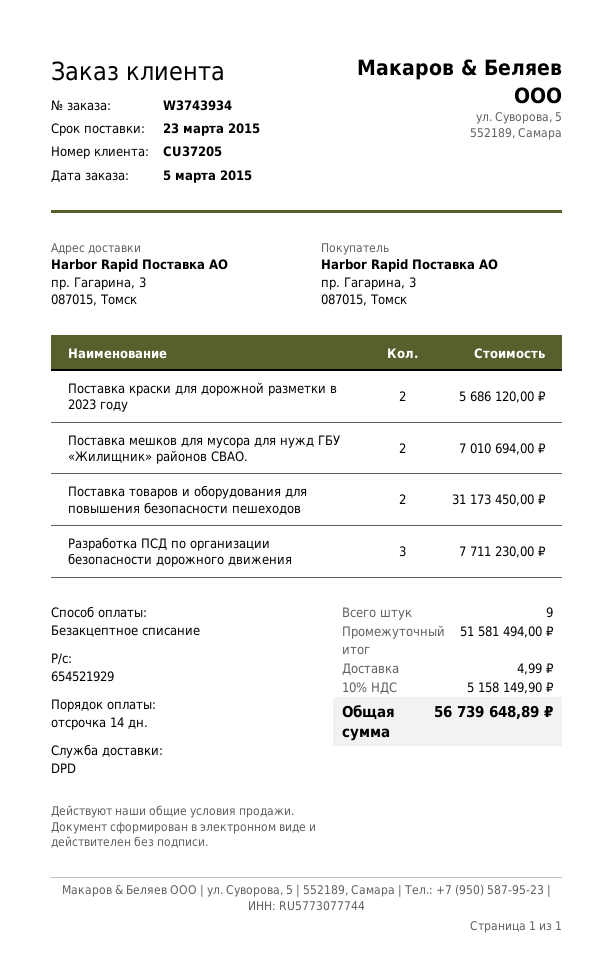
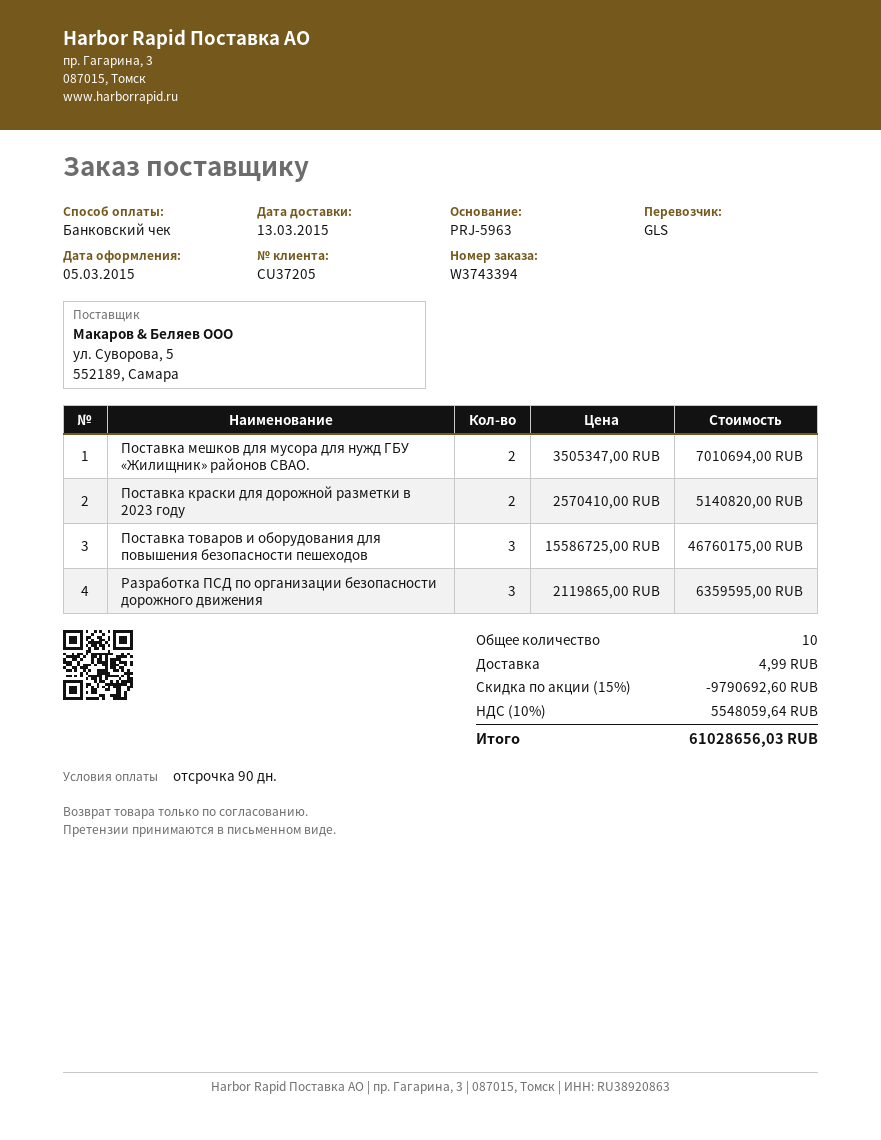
order number: W3743934 -> W3743394
delivery date: 2015-03-23 -> 2015-03-13
payment terms: 14 days -> 90 days
payment method: direct debit -> cheque
shipping method: DPD -> GLS
Поставка краски для дорожной разметки в 2023 году: 2 for 5686120.00 -> 2 for 5140820.00
Поставка товаров и оборудования для повышения безопасности пешеходов: 2 for 31173450.00 -> 3 for 46760175.00
Разработка ПСД по организации безопасности дорожного движения: 3 for 7711230.00 -> 3 for 6359595.00
total quantity: 9 -> 10
discount: none -> 15% = 9790692.60
tax: 10% = 5158149.90 -> 10% = 5548059.64
total: 56739648.89 -> 61028656.03

